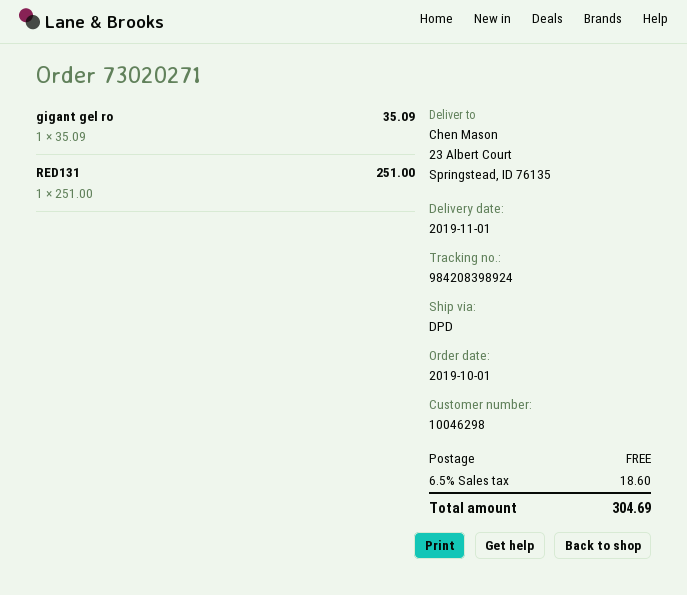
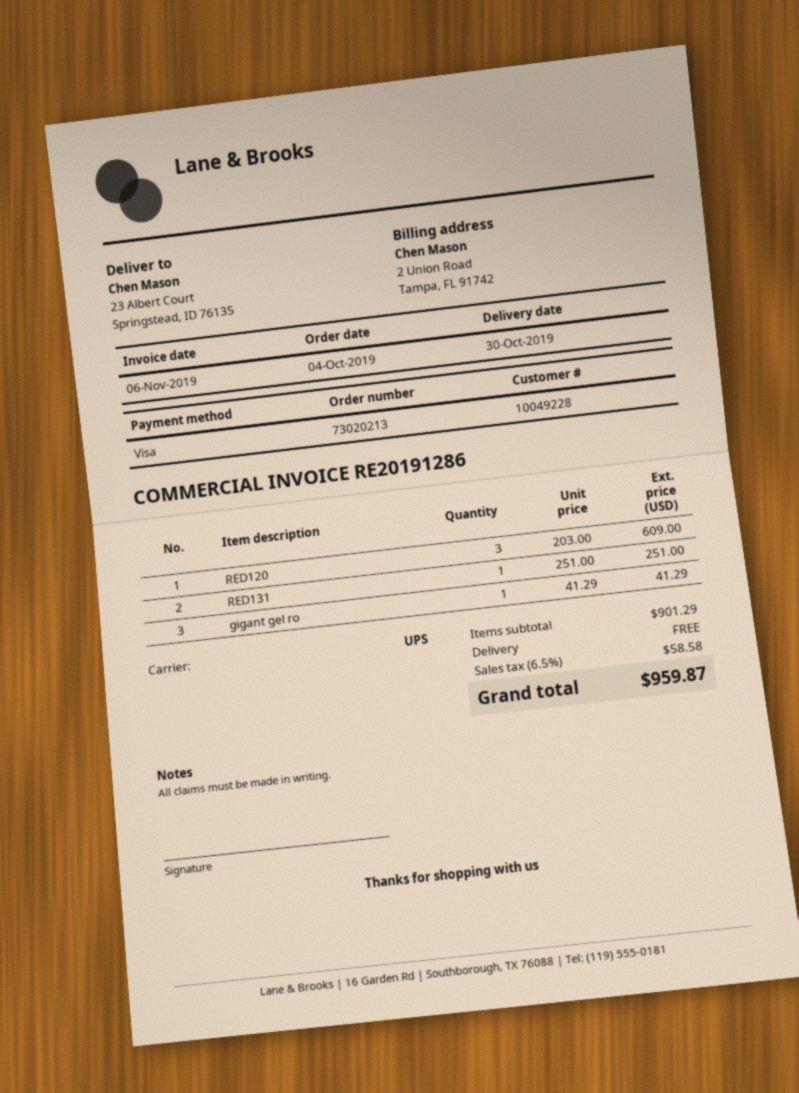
order number: 73020271 -> 73020213
order date: 2019-10-01 -> 2019-10-04
delivery date: 2019-11-01 -> 2019-10-30
customer number: 10046298 -> 10049228
shipping method: DPD -> UPS
gigant gel ro: 1 x 35.09 = 35.09 -> 1 x 41.29 = 41.29
RED120: none -> 3 x 203.00 = 609.00
tax: 6.5% = 18.60 -> 6.5% = 58.58
total: 304.69 -> 959.87

